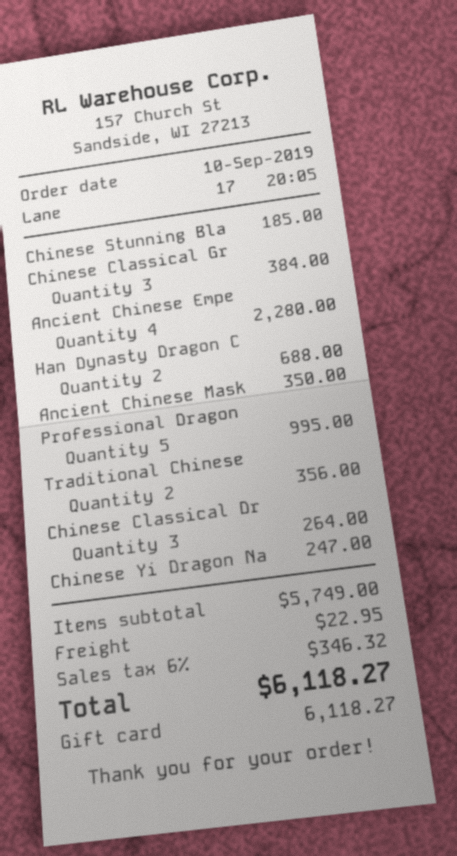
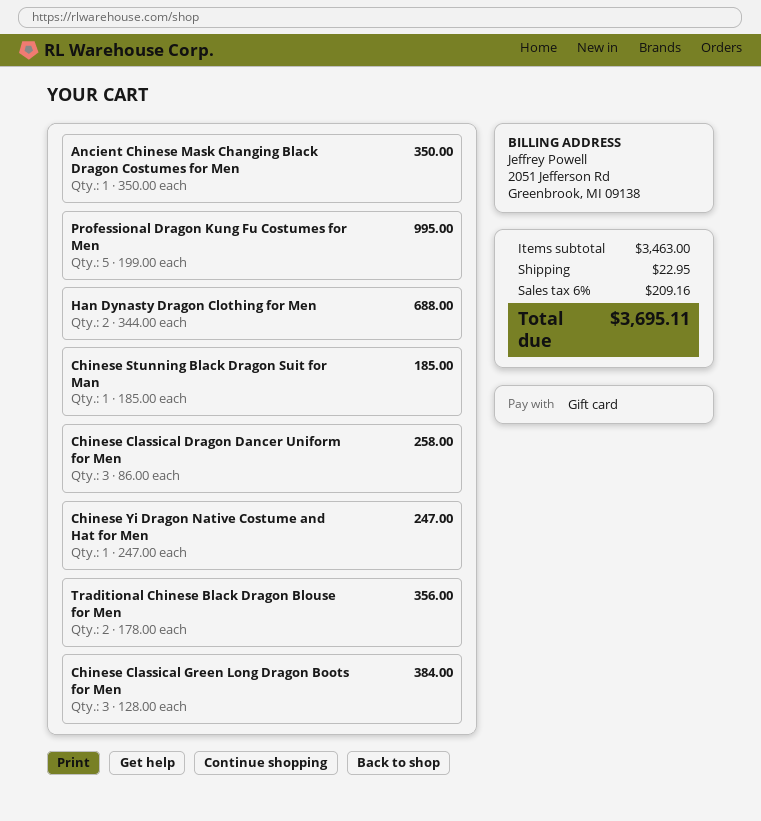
Ancient Chinese Empe: 4 for 2280.00 -> none
Chinese Classical Dr: 3 for 264.00 -> 3 for 258.00
subtotal: 5749.00 -> 3463.00
tax: 6% = 346.32 -> 6% = 209.16
total: 6118.27 -> 3695.11

